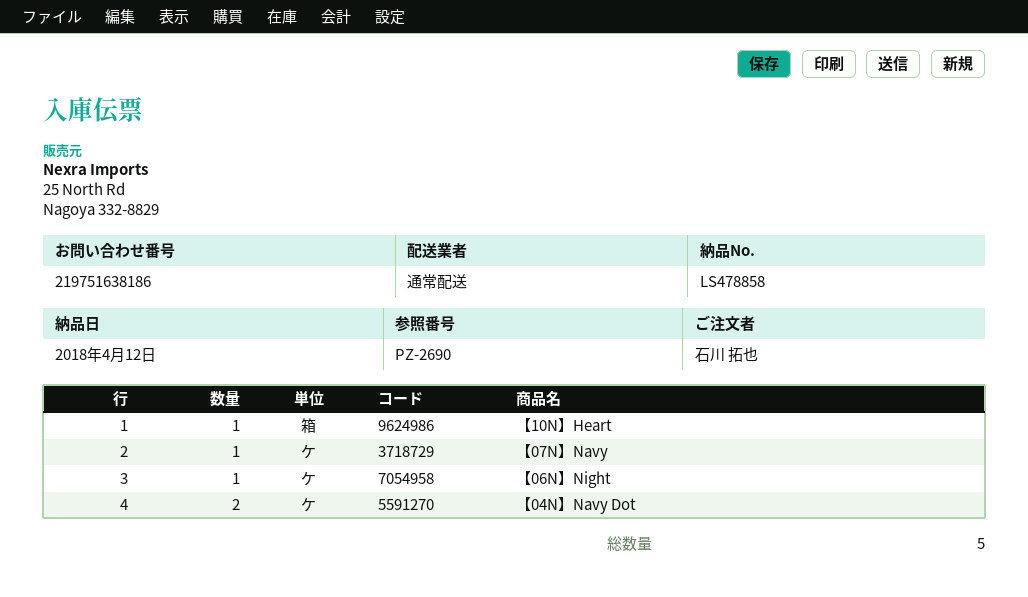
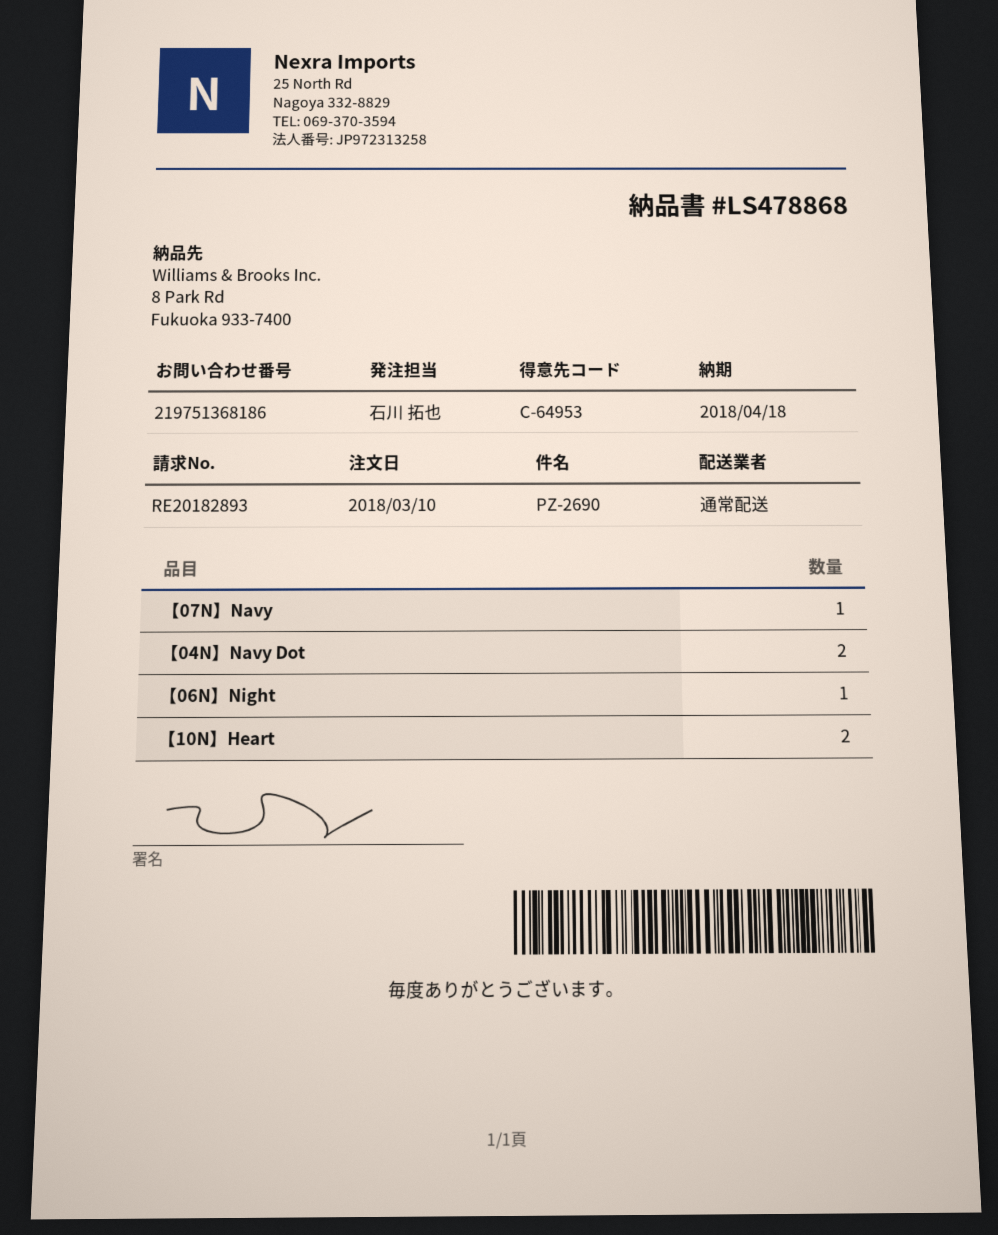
delivery note number: LS478858 -> LS478868
delivery date: 2018-04-12 -> 2018-04-18
tracking number: 219751638186 -> 219751368186
【10N】Heart: 1 -> 2

